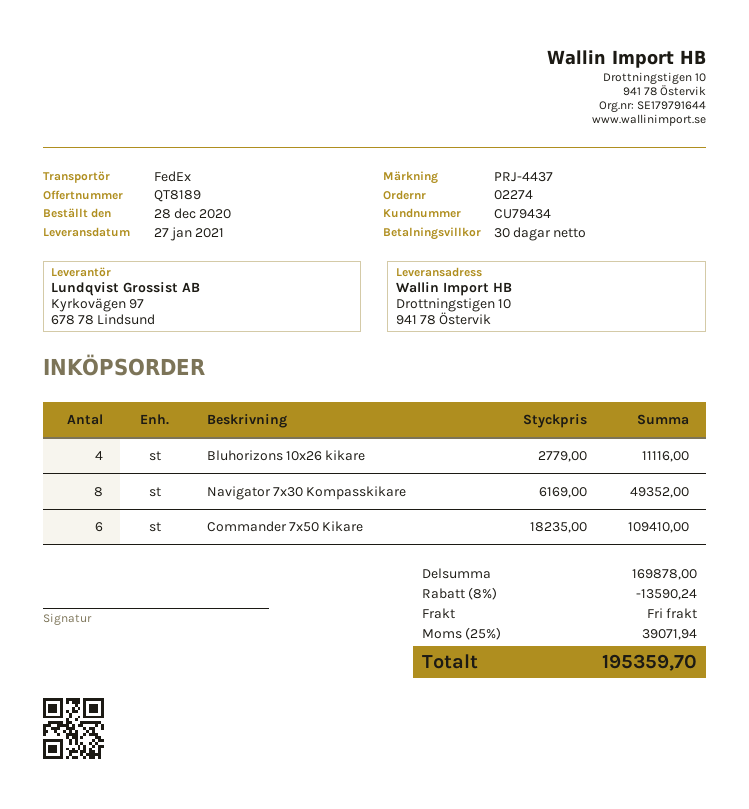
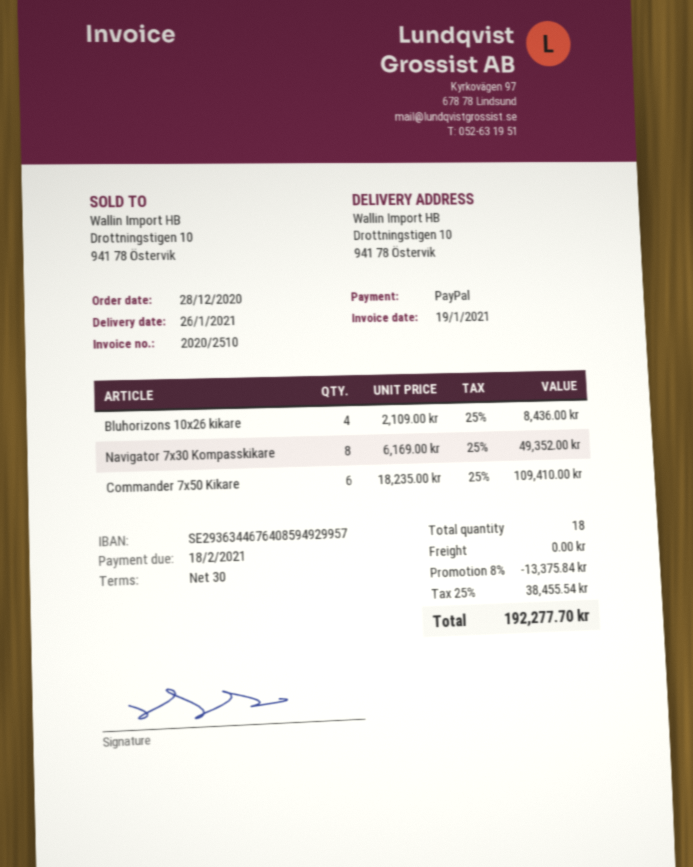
delivery date: 2021-01-27 -> 2021-01-26
Bluhorizons 10x26 kikare: 4 x 2779.00 = 11116.00 -> 4 x 2109.00 = 8436.00
discount: 8% = 13590.24 -> 8% = 13375.84
tax: 25% = 39071.94 -> 25% = 38455.54
total: 195359.70 -> 192277.70

